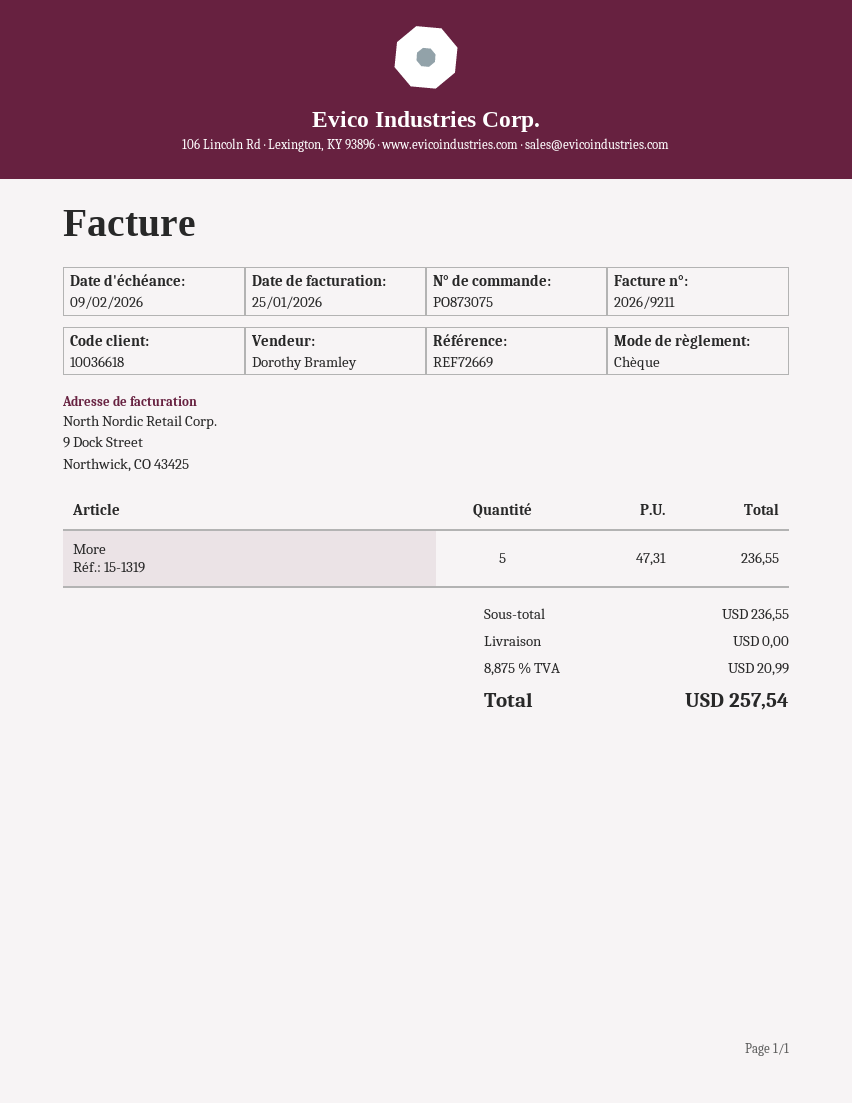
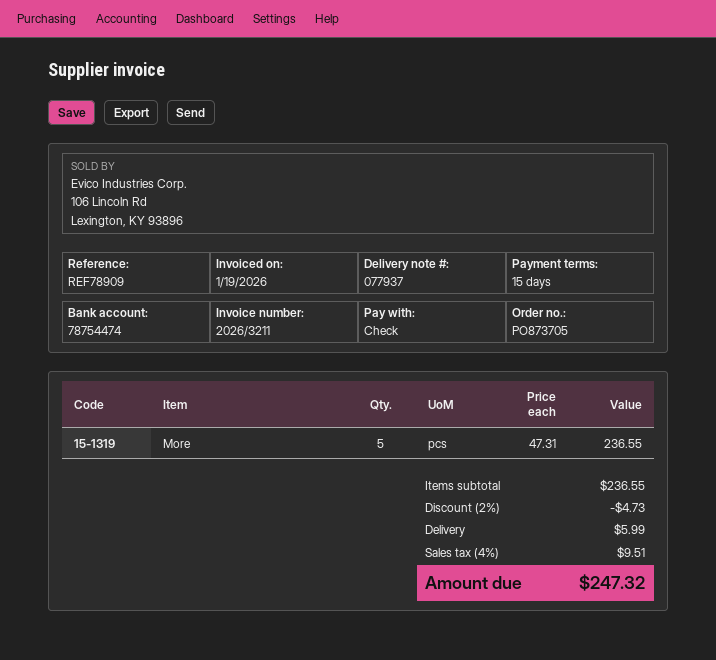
order number: PO873075 -> PO873705
invoice number: 2026/9211 -> 2026/3211
invoice date: 2026-01-25 -> 2026-01-19
reference: REF72669 -> REF78909
discount: none -> 2% = 4.73
shipping: 0.00 -> 5.99
tax: 8.875% = 20.99 -> 4% = 9.51
total: 257.54 -> 247.32

